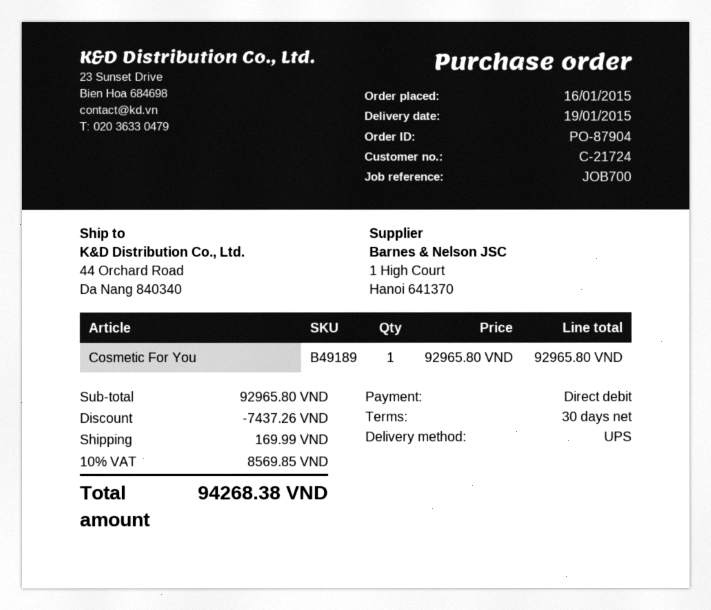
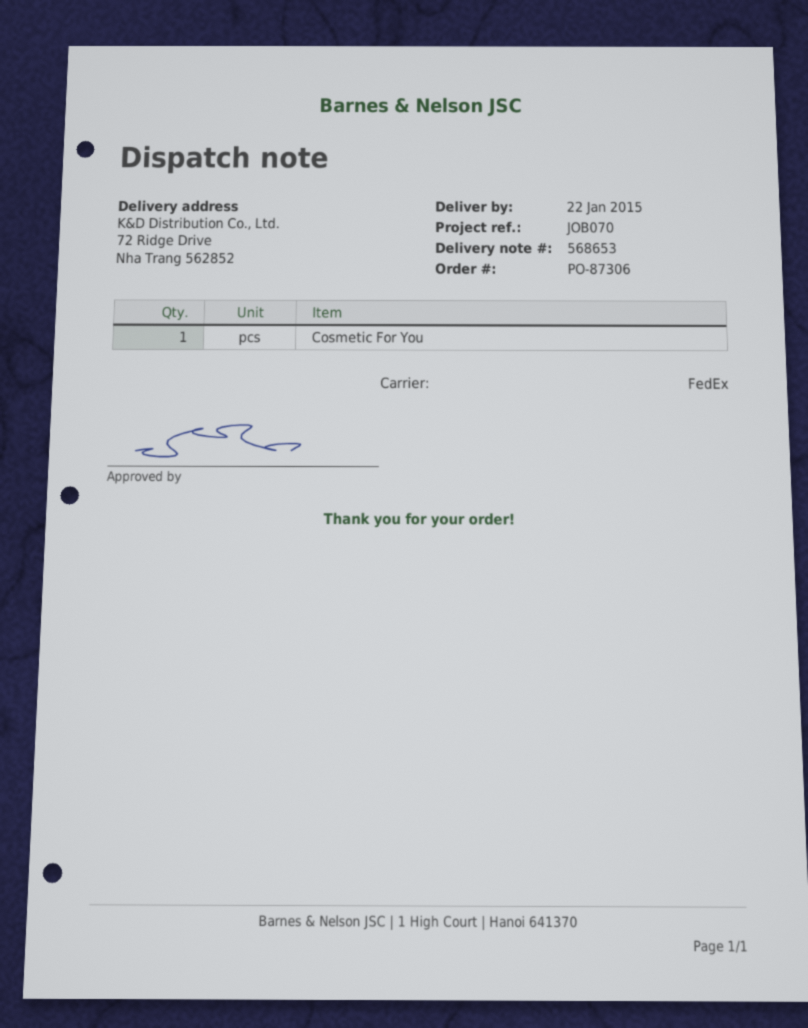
order number: PO-87904 -> PO-87306
delivery date: 2015-01-19 -> 2015-01-22
reference: JOB700 -> JOB070
shipping method: UPS -> FedEx
ship to: 44 Orchard Road, Da Nang 840340 -> 72 Ridge Drive, Nha Trang 562852

